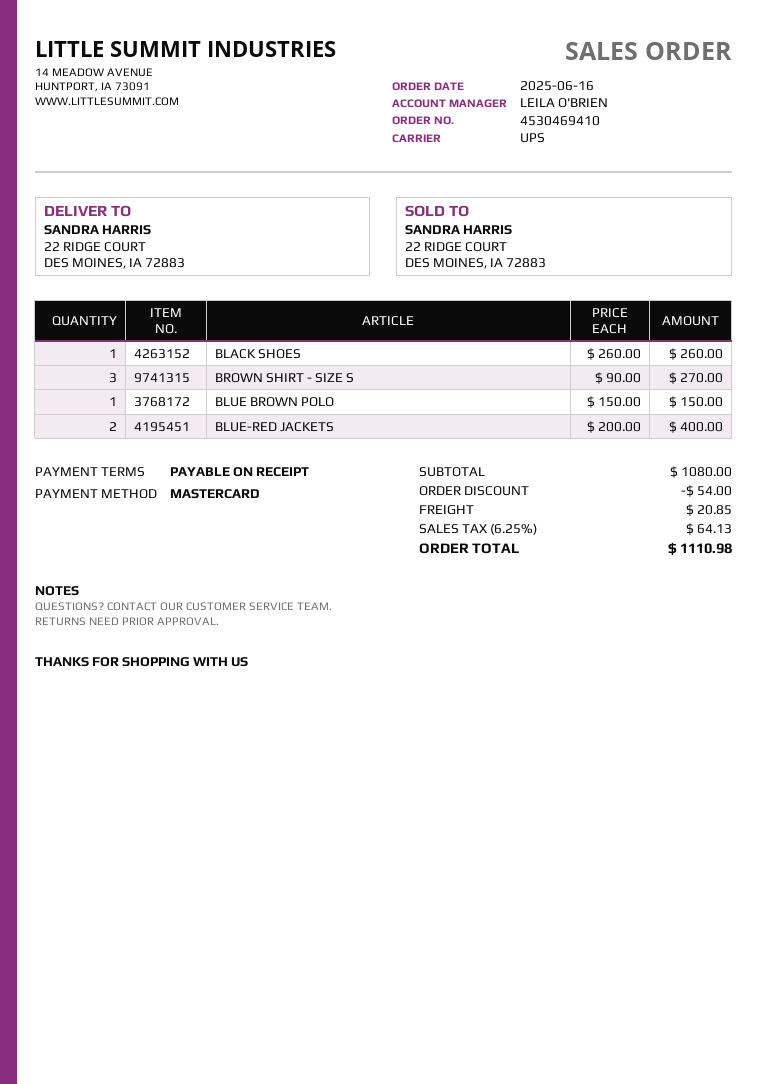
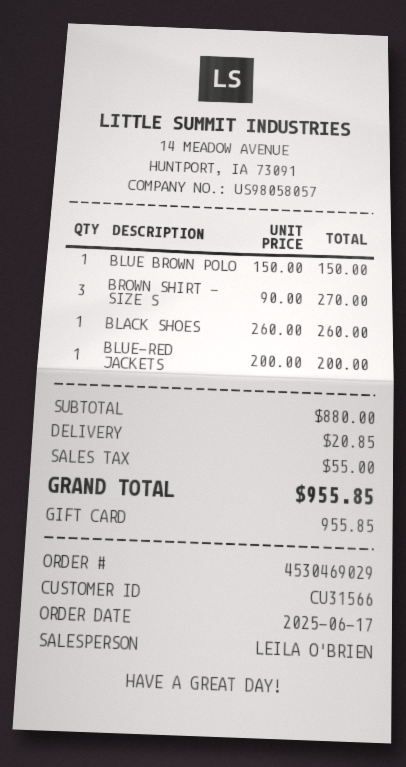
order number: 4530469410 -> 4530469029
order date: 2025-06-16 -> 2025-06-17
payment method: Mastercard -> gift card
BLUE-RED JACKETS: 2 x 200.00 = 400.00 -> 1 x 200.00 = 200.00
subtotal: 1080.00 -> 880.00
discount: 54.00 -> none
tax: 64.13 -> 55.00
total: 1110.98 -> 955.85

